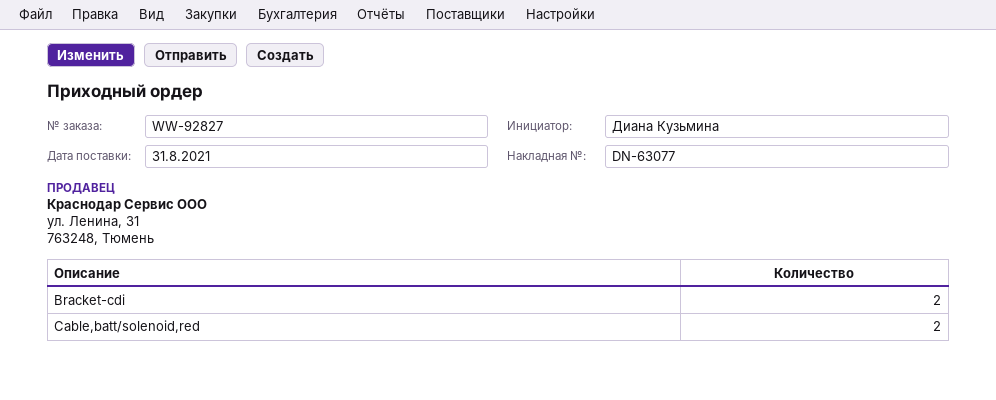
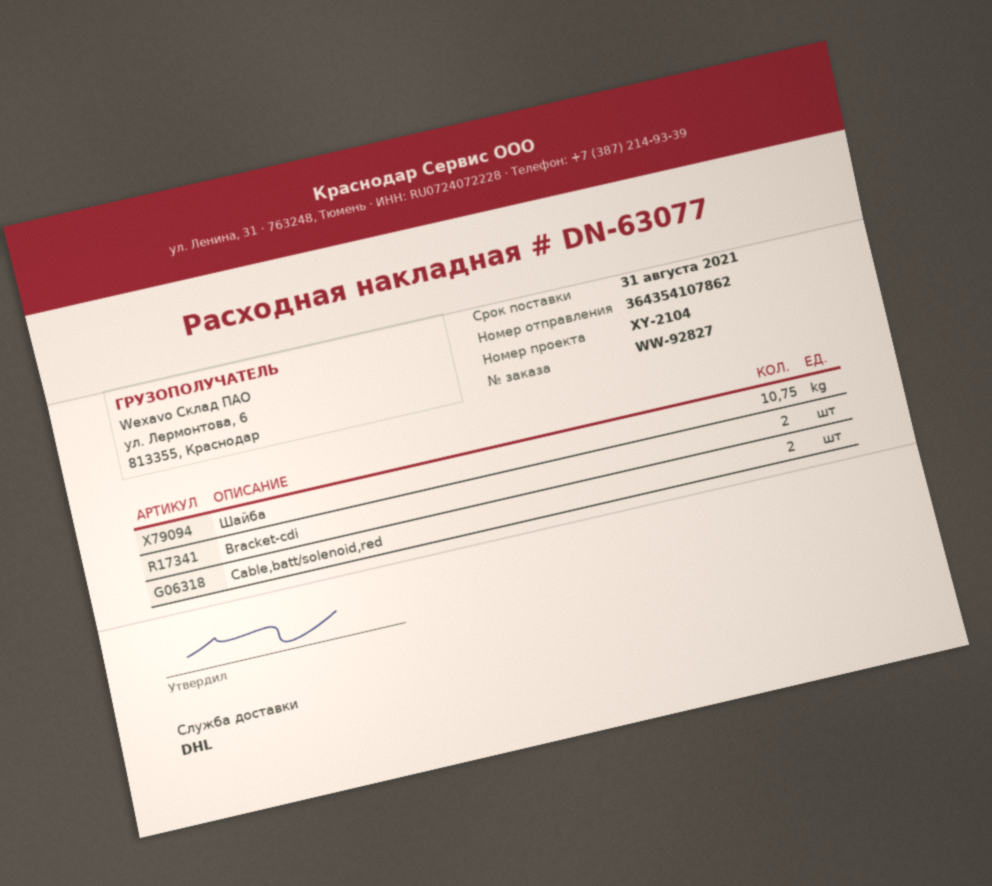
Шайба: none -> 10.75

